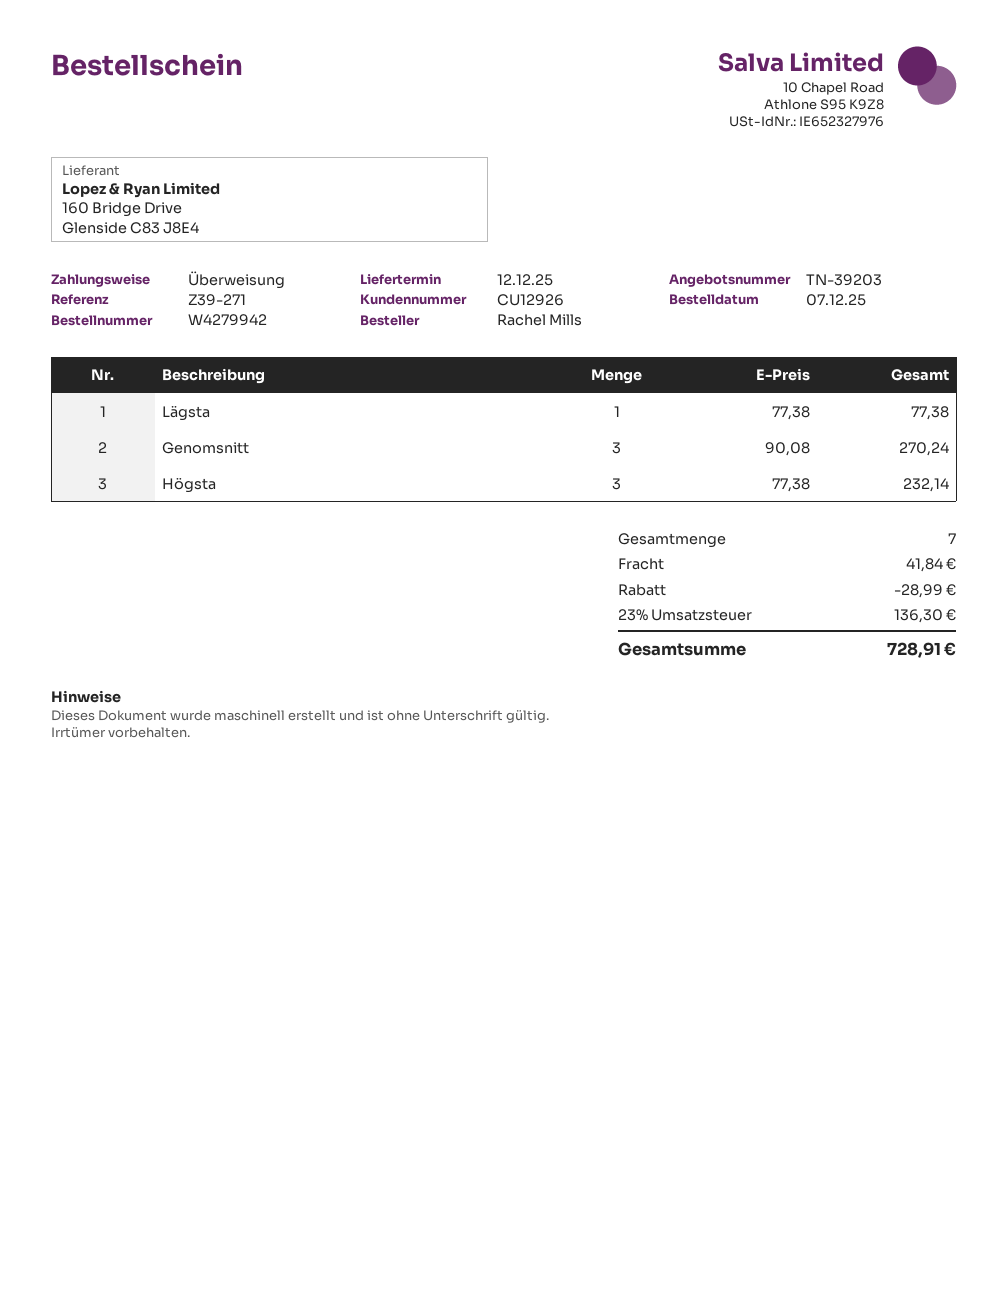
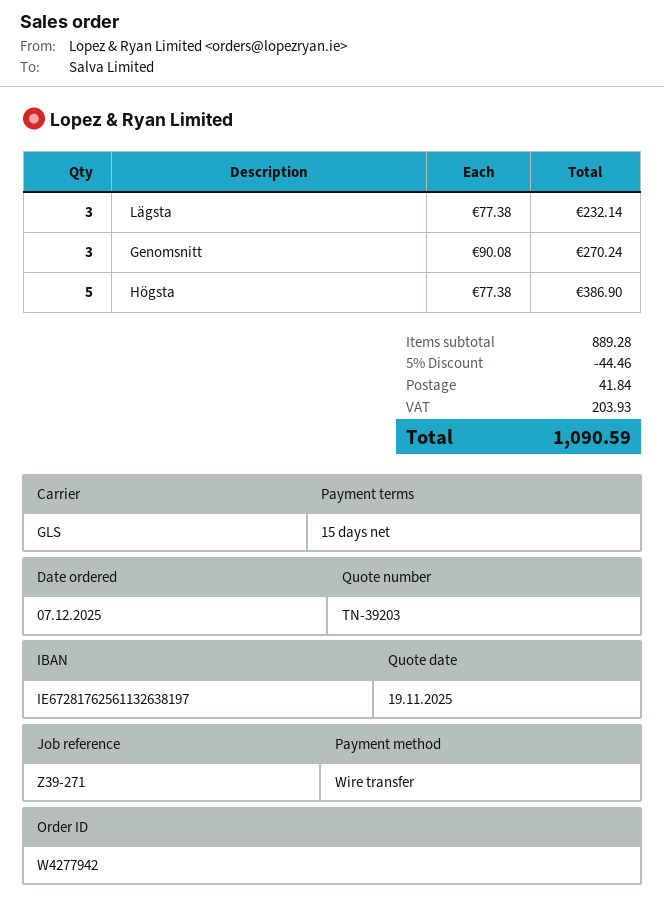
order number: W4279942 -> W4277942
Lägsta: 1 x 77.38 = 77.38 -> 3 x 77.38 = 232.14
Högsta: 3 x 77.38 = 232.14 -> 5 x 77.38 = 386.90
discount: 28.99 -> 44.46
tax: 136.30 -> 203.93
total: 728.91 -> 1090.59

